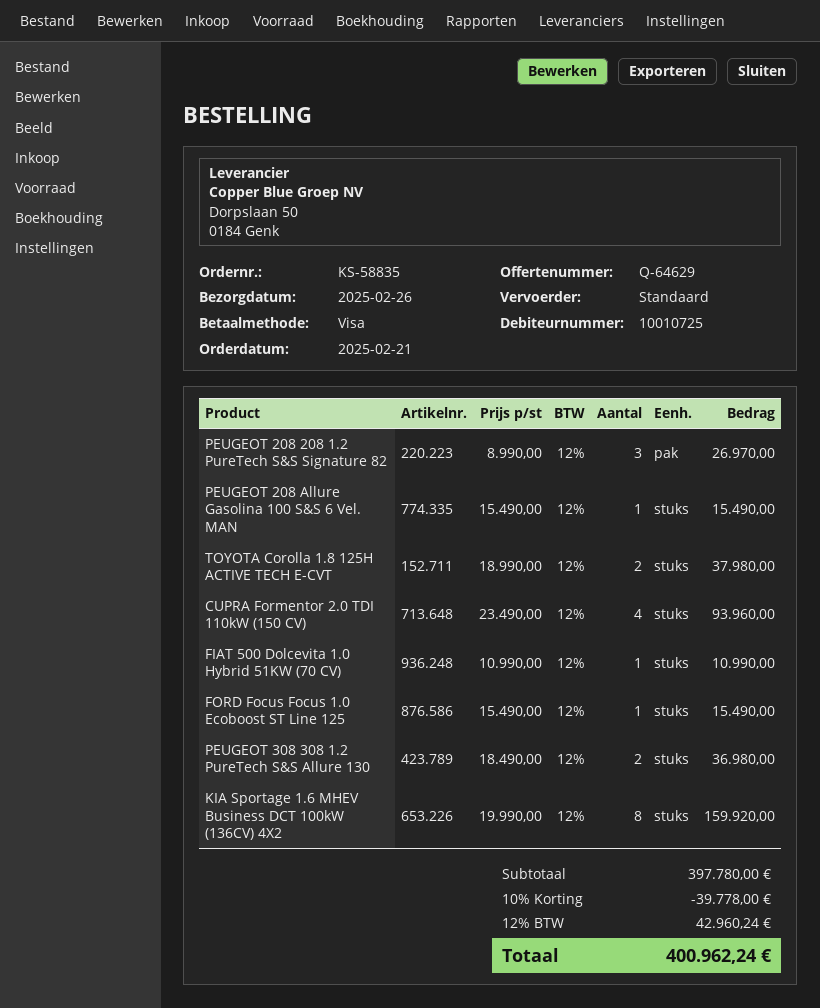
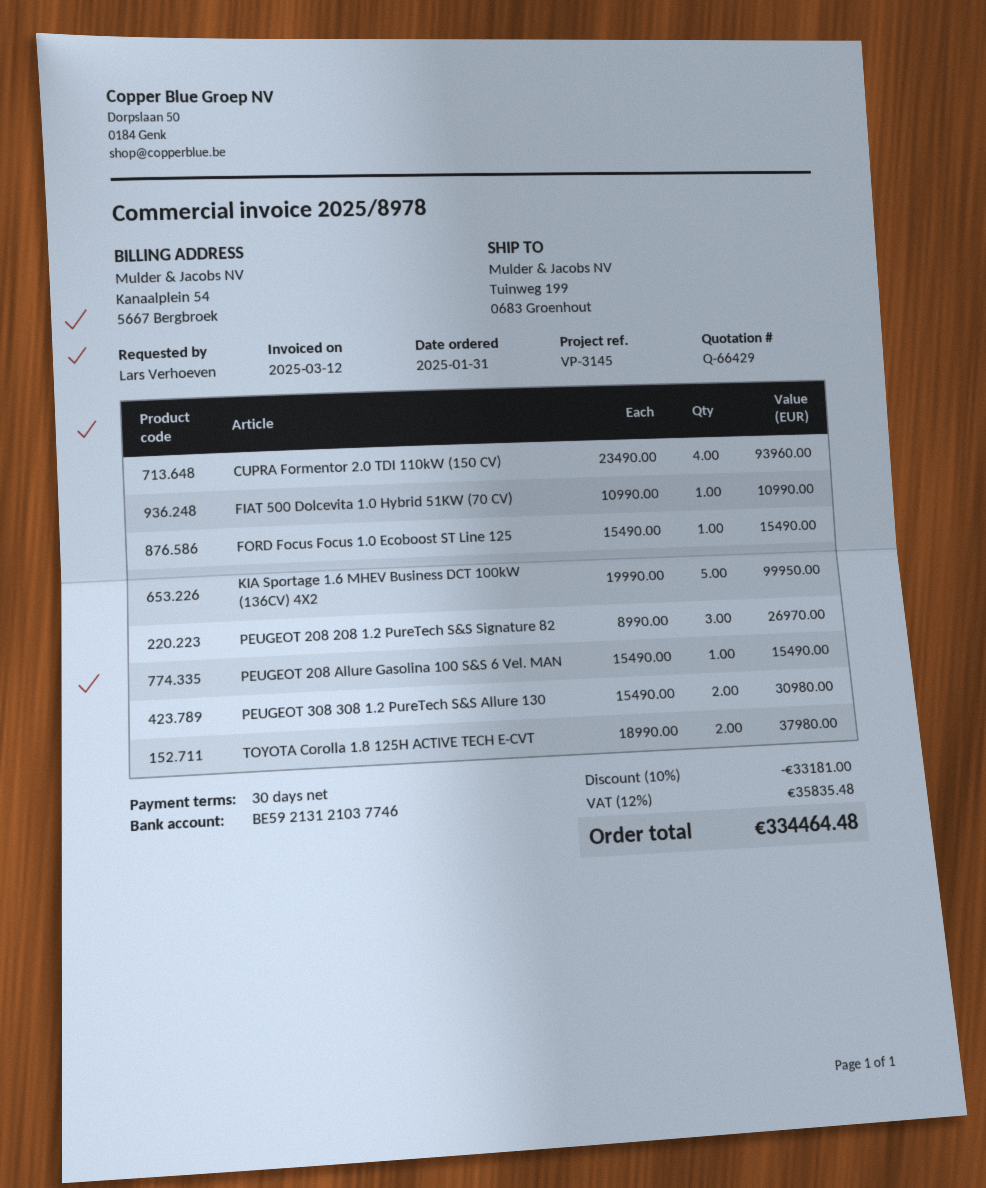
quote number: Q-64629 -> Q-66429
order date: 2025-02-21 -> 2025-01-31
PEUGEOT 308 308 1.2 PureTech S&S Allure 130: 2 x 18490.00 = 36980.00 -> 2 x 15490.00 = 30980.00
KIA Sportage 1.6 MHEV Business DCT 100kW (136CV) 4X2: 8 x 19990.00 = 159920.00 -> 5 x 19990.00 = 99950.00
discount: 10% = 39778.00 -> 10% = 33181.00
tax: 12% = 42960.24 -> 12% = 35835.48
total: 400962.24 -> 334464.48

